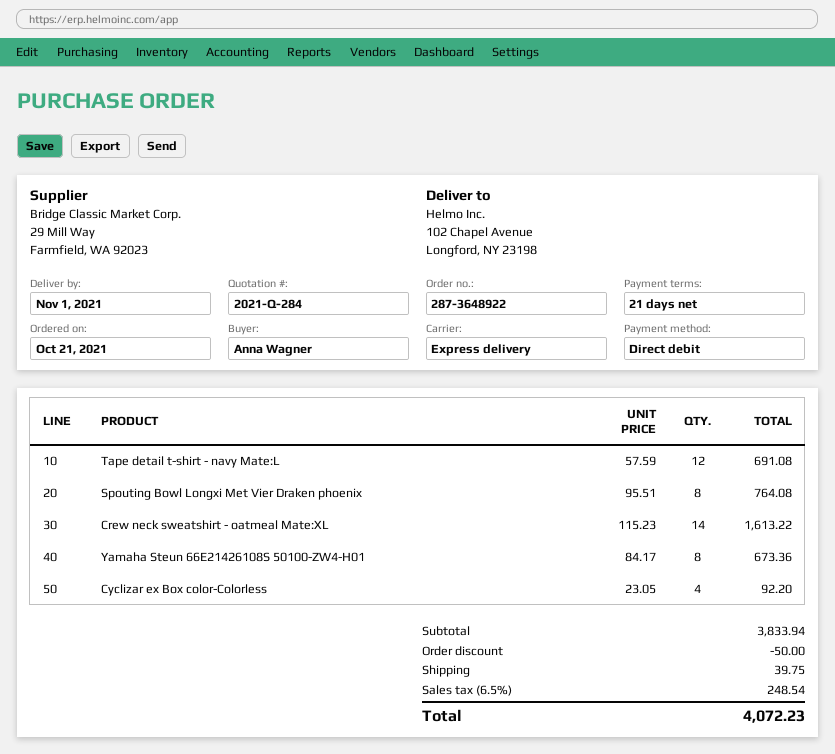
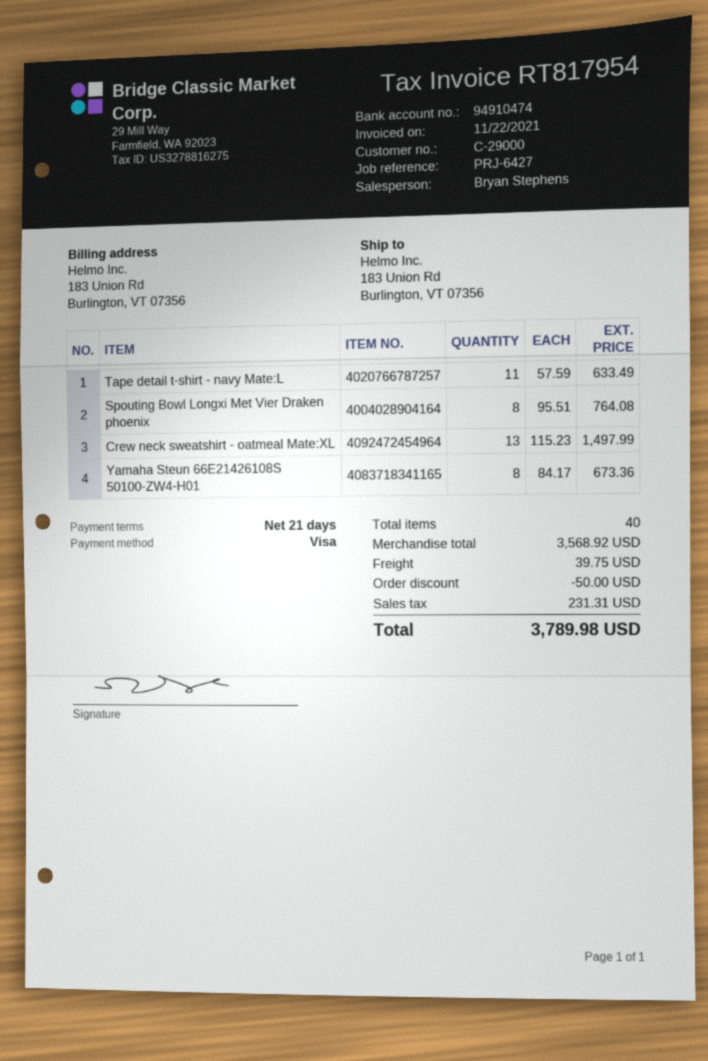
payment method: direct debit -> Visa
ship to: 102 Chapel Avenue, Longford, NY 23198 -> 183 Union Rd, Burlington, VT 07356
Tape detail t-shirt - navy Mate:L: 12 x 57.59 = 691.08 -> 11 x 57.59 = 633.49
Crew neck sweatshirt - oatmeal Mate:XL: 14 x 115.23 = 1613.22 -> 13 x 115.23 = 1497.99
Cyclizar ex Box color-Colorless: 4 x 23.05 = 92.20 -> none
subtotal: 3833.94 -> 3568.92
tax: 248.54 -> 231.31
total: 4072.23 -> 3789.98

